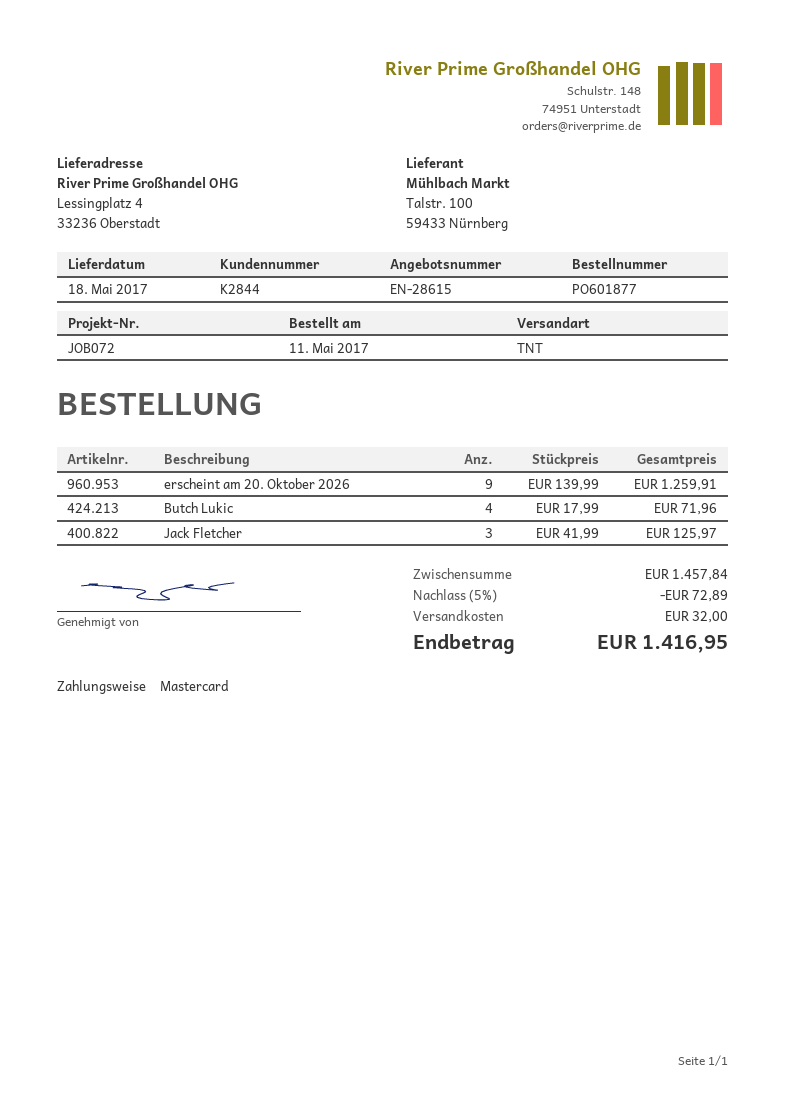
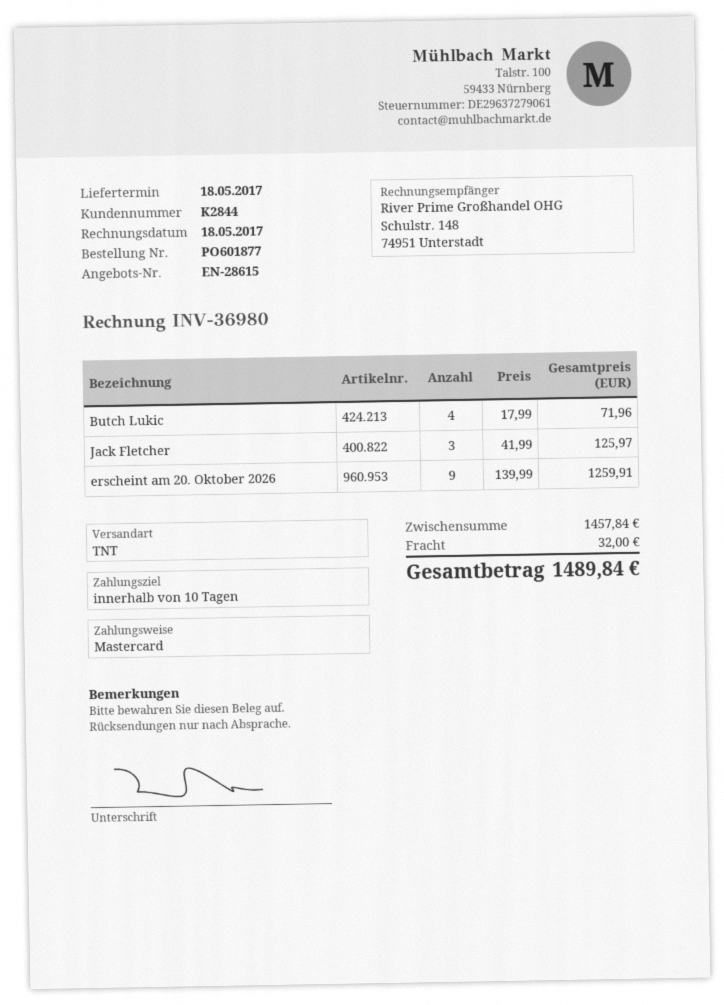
discount: 5% = 72.89 -> none
total: 1416.95 -> 1489.84

